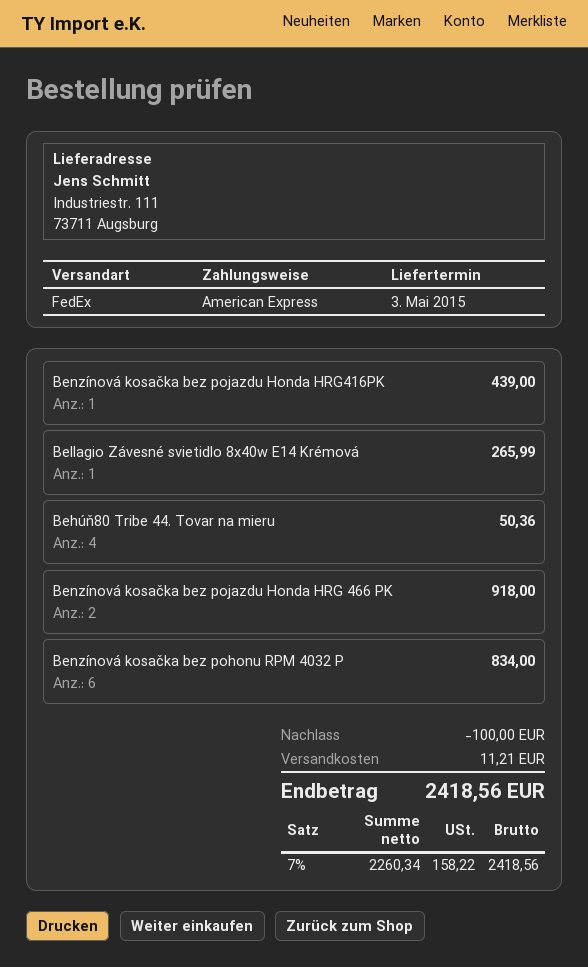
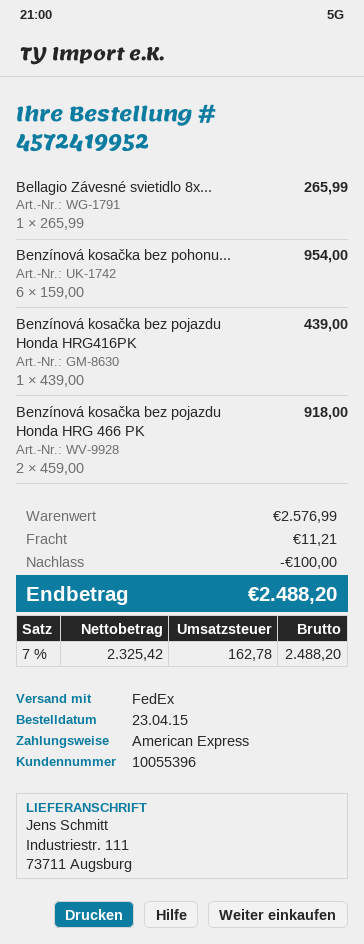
Behúň80 Tribe 44. Tovar na mieru: 4 for 50.36 -> none
Benzínová kosačka bez pohonu RPM 4032 P: 6 for 834.00 -> 6 for 954.00
net: 2260.34 -> 2325.42
tax: 7% = 158.22 -> 7% = 162.78
total: 2418.56 -> 2488.20

